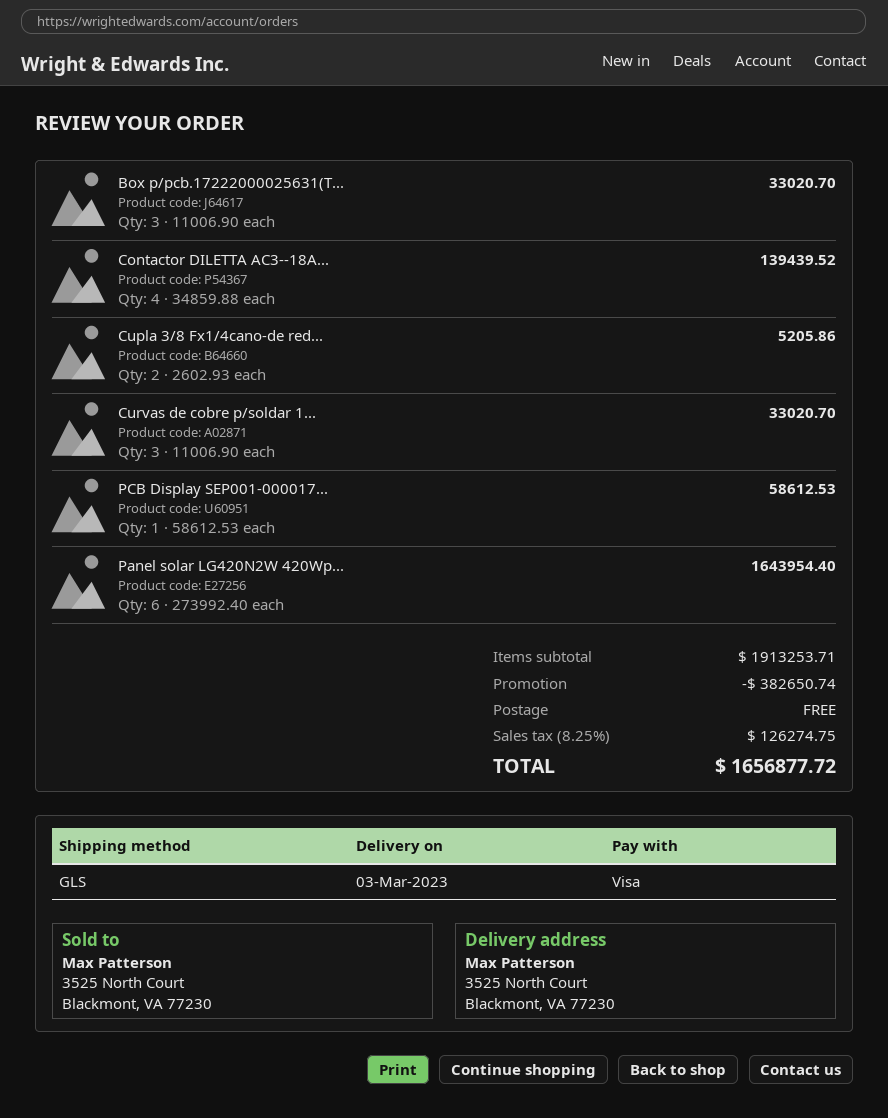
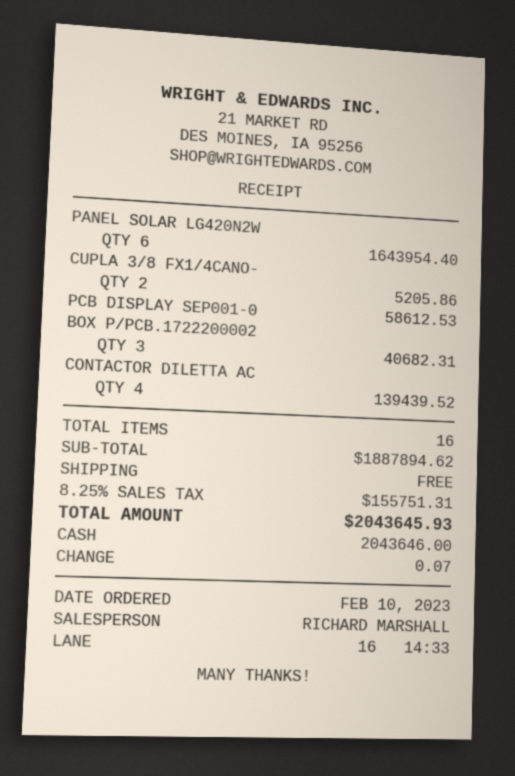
payment method: Visa -> cash
Box p/pcb.17222000025631(T...: 3 for 33020.70 -> 3 for 40682.31
Curvas de cobre p/soldar 1...: 3 for 33020.70 -> none
subtotal: 1913253.71 -> 1887894.62
discount: 382650.74 -> none
tax: 8.25% = 126274.75 -> 8.25% = 155751.31
total: 1656877.72 -> 2043645.93

